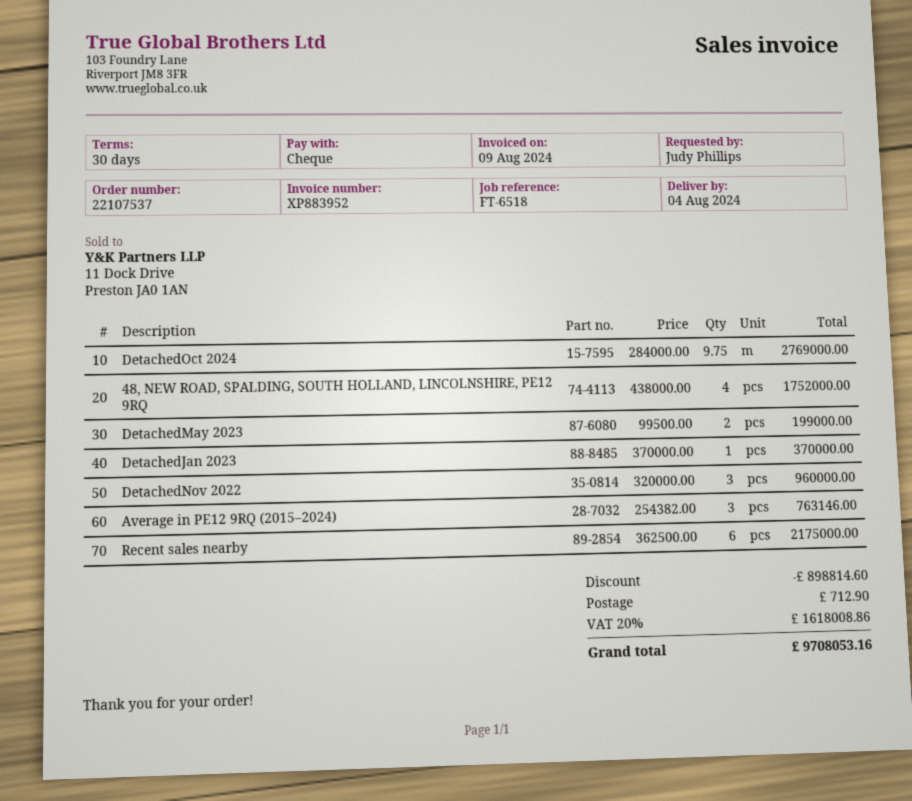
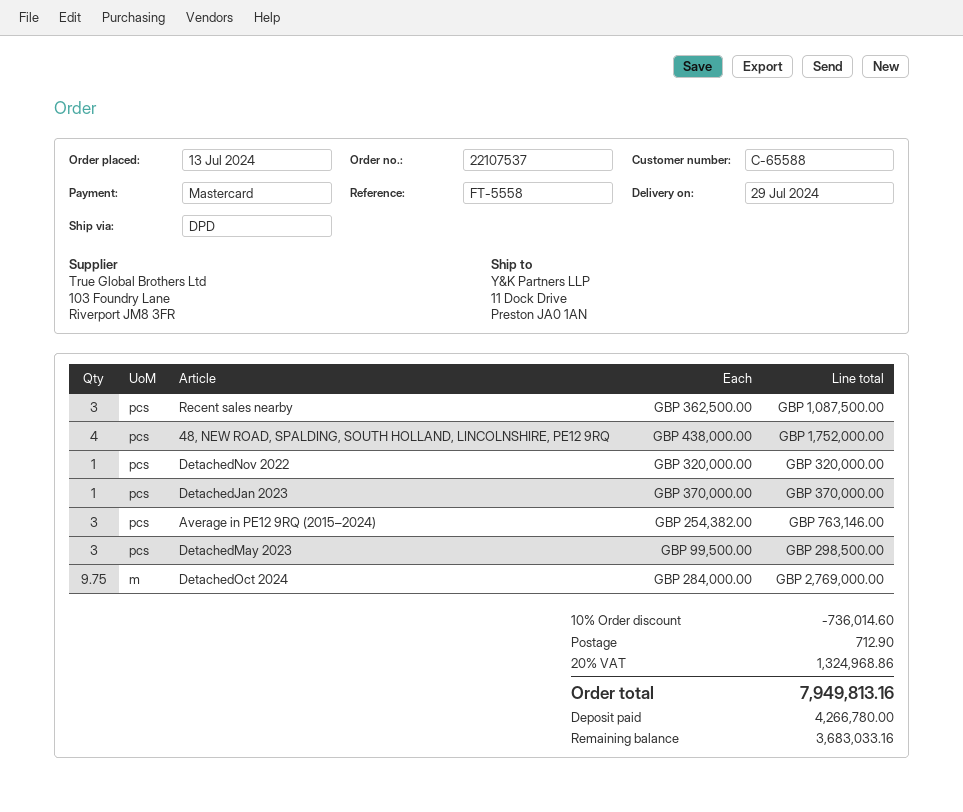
delivery date: 2024-08-04 -> 2024-07-29
reference: FT-6518 -> FT-5558
payment method: cheque -> Mastercard
DetachedMay 2023: 2 x 99500.00 = 199000.00 -> 3 x 99500.00 = 298500.00
DetachedNov 2022: 3 x 320000.00 = 960000.00 -> 1 x 320000.00 = 320000.00
Recent sales nearby: 6 x 362500.00 = 2175000.00 -> 3 x 362500.00 = 1087500.00
discount: 898814.60 -> 736014.60
tax: 20% = 1618008.86 -> 20% = 1324968.86
total: 9708053.16 -> 7949813.16

